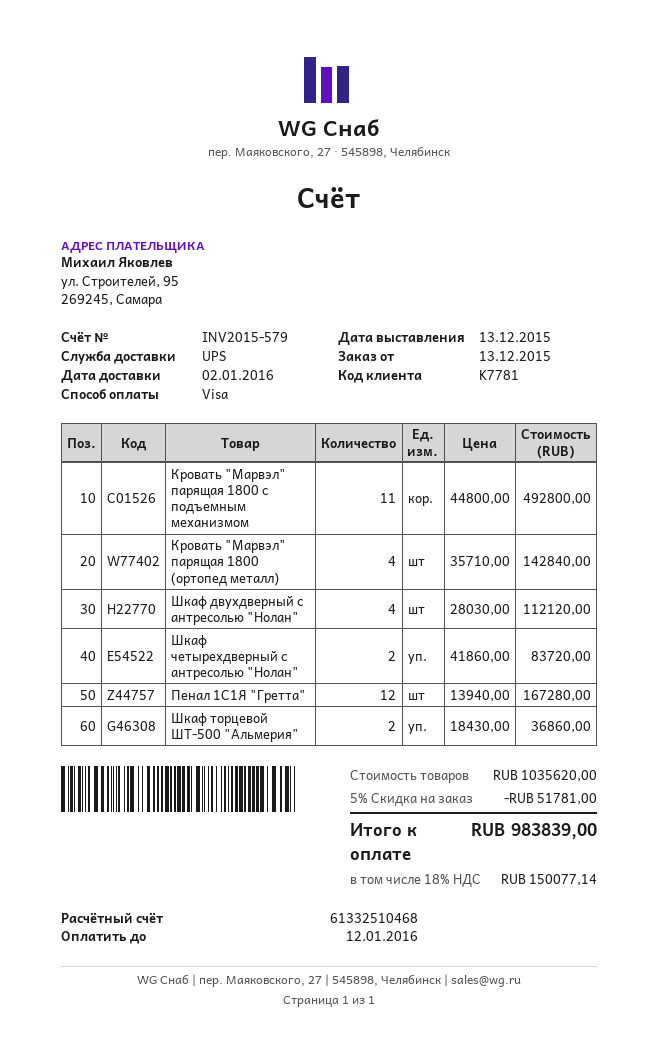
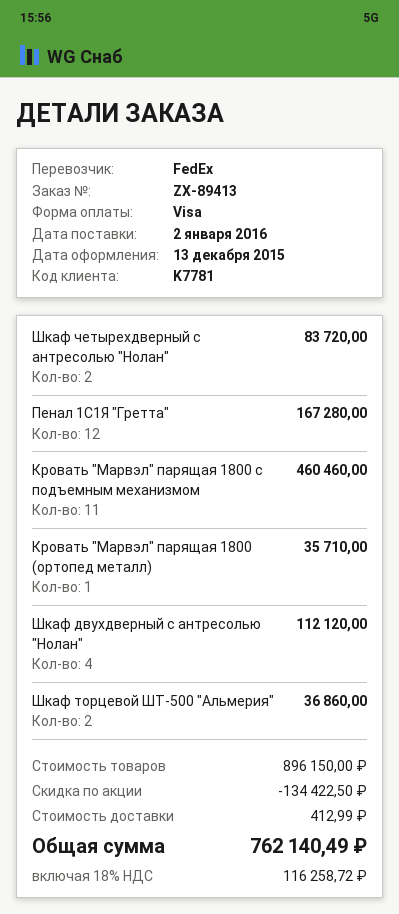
shipping method: UPS -> FedEx
Кровать "Марвэл" парящая 1800 с подъемным механизмом: 11 for 492800.00 -> 11 for 460460.00
Кровать "Марвэл" парящая 1800 (ортопед металл): 4 for 142840.00 -> 1 for 35710.00
subtotal: 1035620.00 -> 896150.00
discount: 51781.00 -> 134422.50
shipping: none -> 412.99
tax: 18% = 150077.14 -> 18% = 116258.72
total: 983839.00 -> 762140.49

